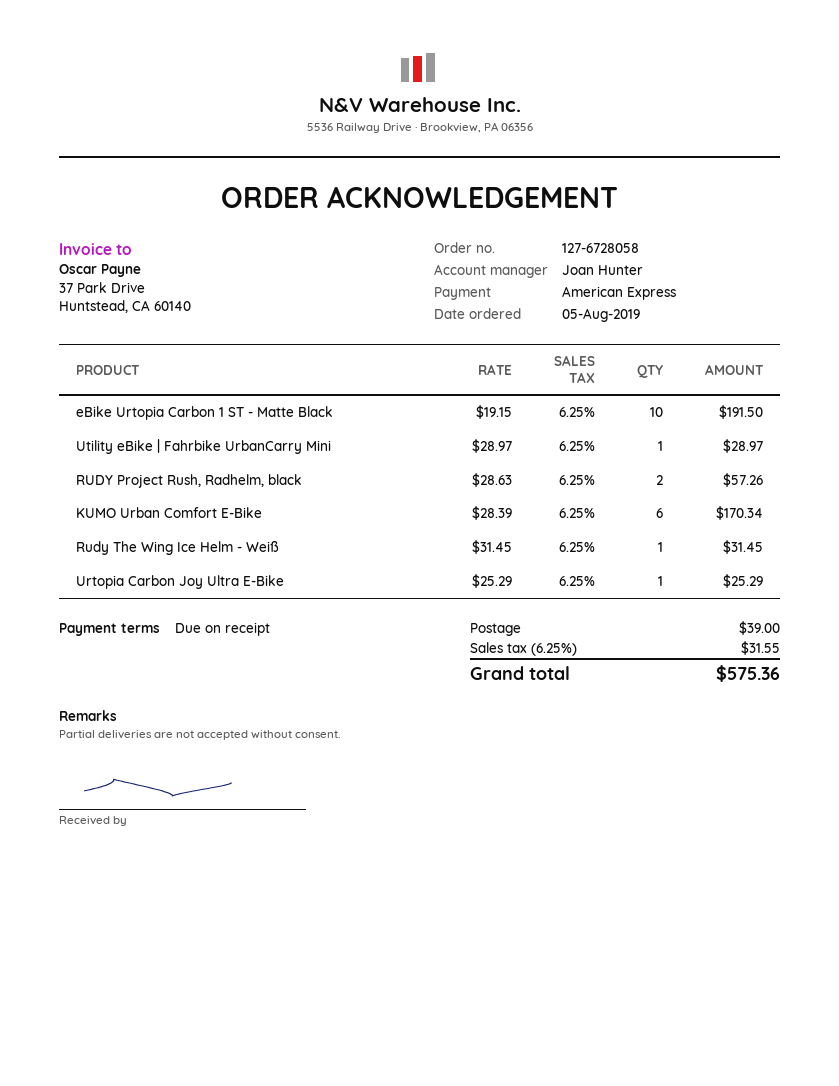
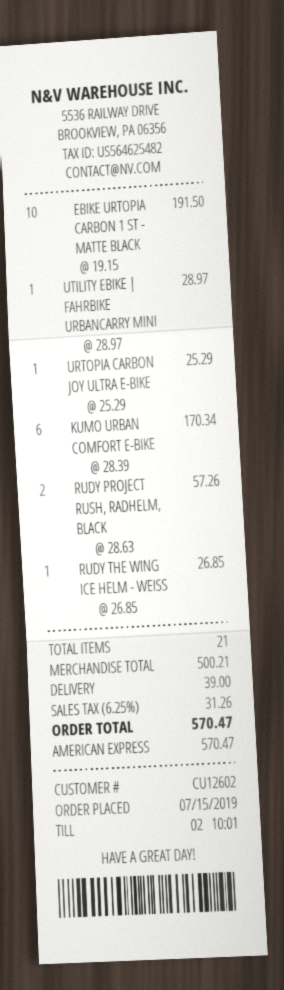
order date: 2019-08-05 -> 2019-07-15
Rudy The Wing Ice Helm - Weiß: 1 x 31.45 = 31.45 -> 1 x 26.85 = 26.85
tax: 6.25% = 31.55 -> 6.25% = 31.26
total: 575.36 -> 570.47

